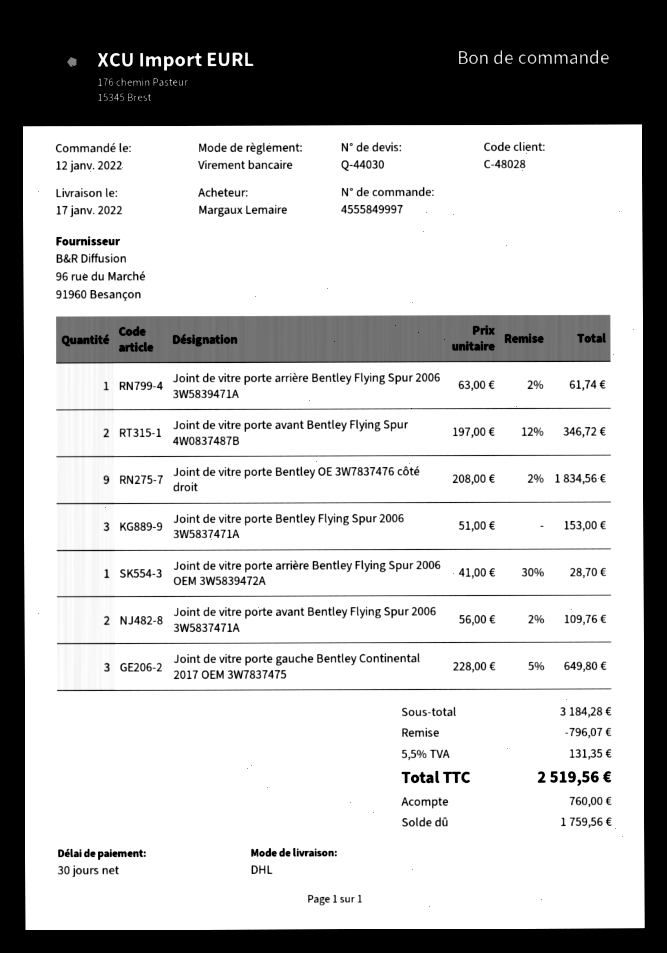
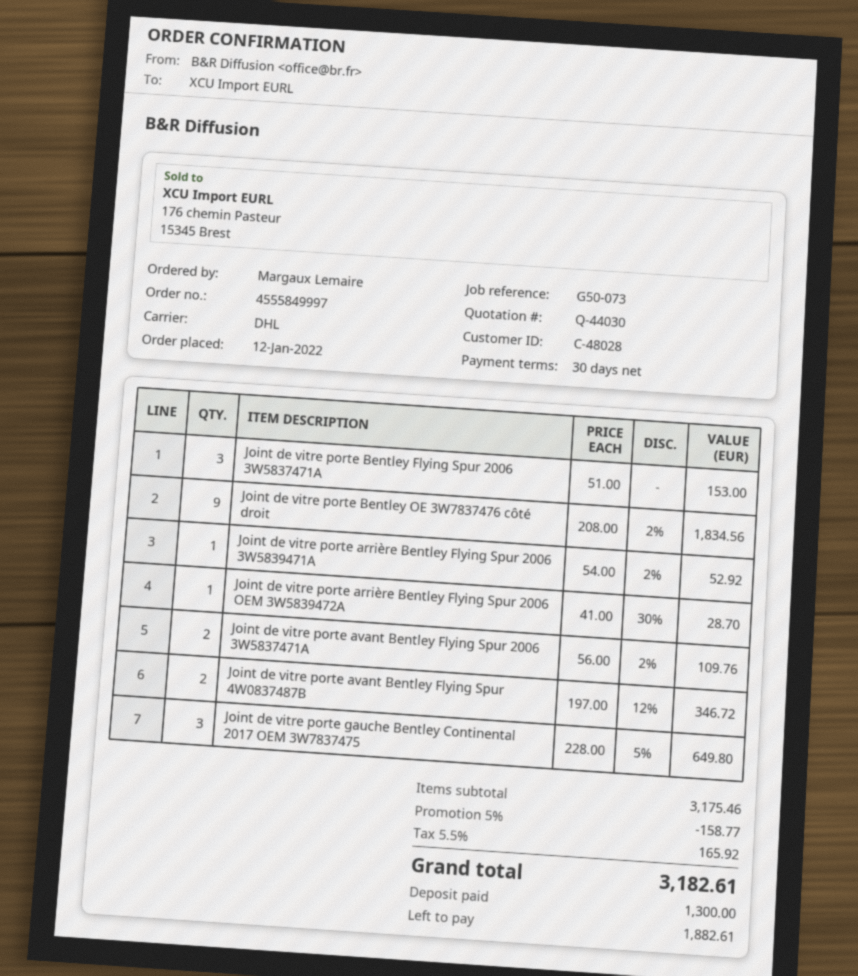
Joint de vitre porte arrière Bentley Flying Spur 2006 3W5839471A: 1 x 63.00 - 2% = 61.74 -> 1 x 54.00 - 2% = 52.92
subtotal: 3184.28 -> 3175.46
discount: 796.07 -> 158.77
tax: 5.5% = 131.35 -> 5.5% = 165.92
total: 2519.56 -> 3182.61
deposit: 760.00 -> 1300.00
balance: 1759.56 -> 1882.61

